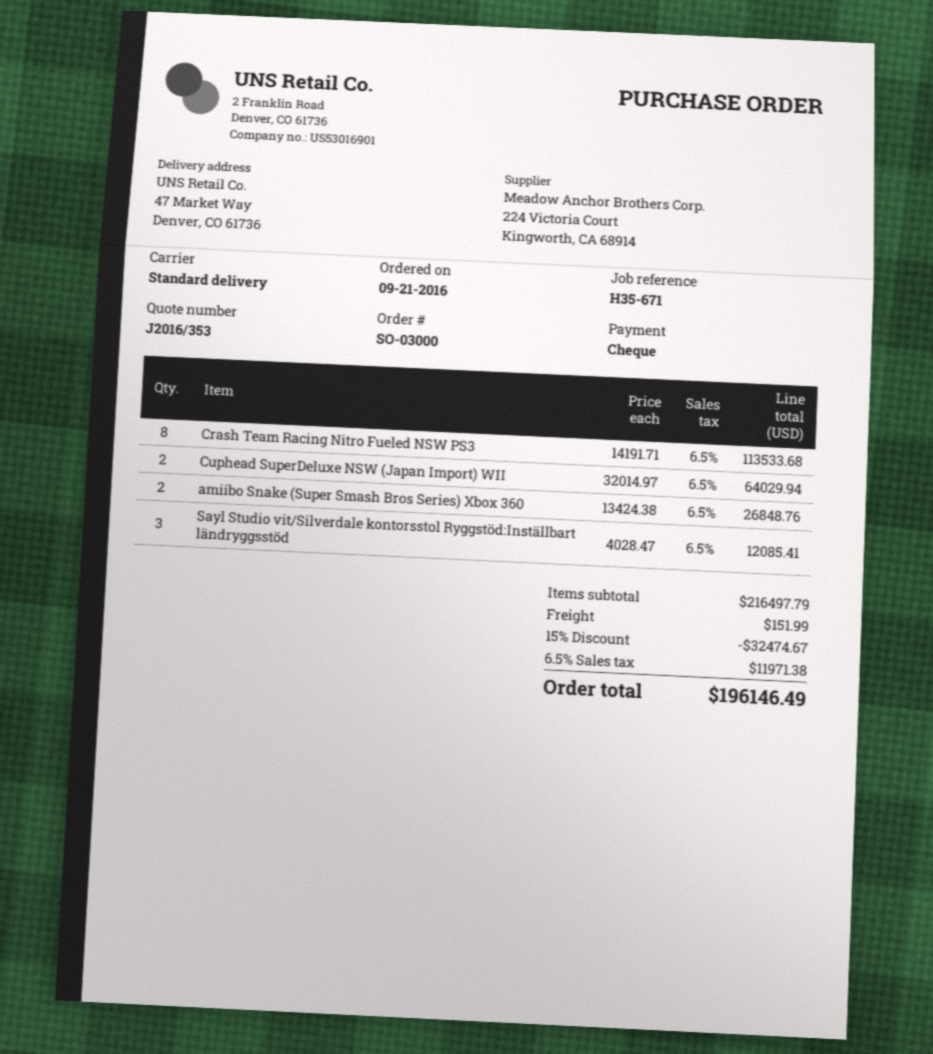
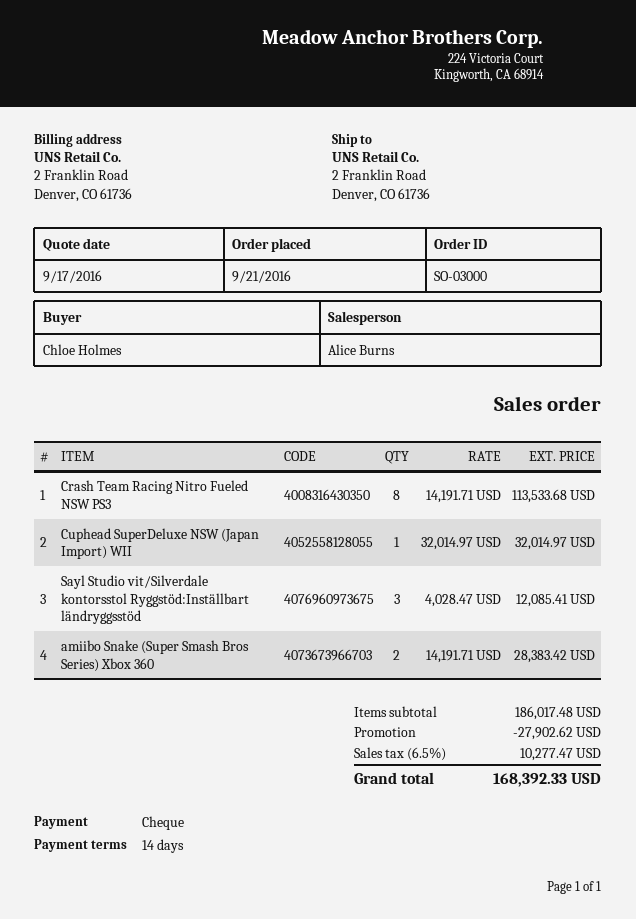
ship to: 47 Market Way, Denver, CO 61736 -> 2 Franklin Road, Denver, CO 61736
Cuphead SuperDeluxe NSW (Japan Import) WII: 2 x 32014.97 = 64029.94 -> 1 x 32014.97 = 32014.97
amiibo Snake (Super Smash Bros Series) Xbox 360: 2 x 13424.38 = 26848.76 -> 2 x 14191.71 = 28383.42
subtotal: 216497.79 -> 186017.48
discount: 32474.67 -> 27902.62
shipping: 151.99 -> none
tax: 6.5% = 11971.38 -> 6.5% = 10277.47
total: 196146.49 -> 168392.33

